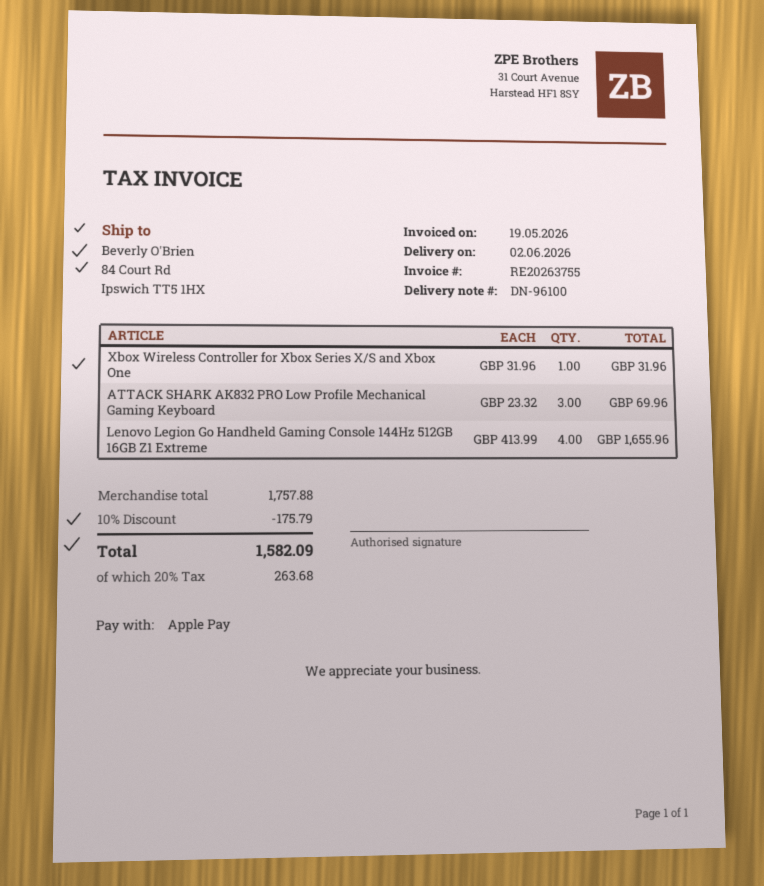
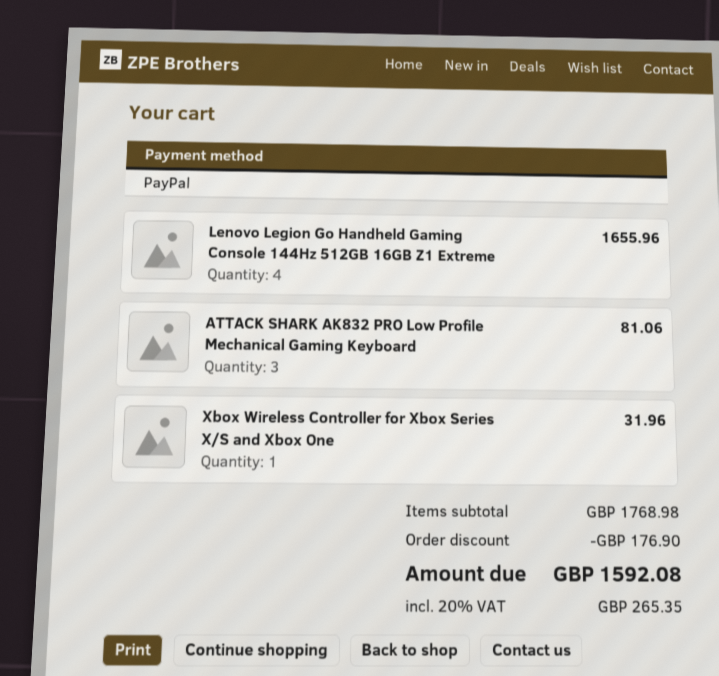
payment method: Apple Pay -> PayPal
ATTACK SHARK AK832 PRO Low Profile Mechanical Gaming Keyboard: 3 for 69.96 -> 3 for 81.06
subtotal: 1757.88 -> 1768.98
discount: 175.79 -> 176.90
tax: 20% = 263.68 -> 20% = 265.35
total: 1582.09 -> 1592.08

